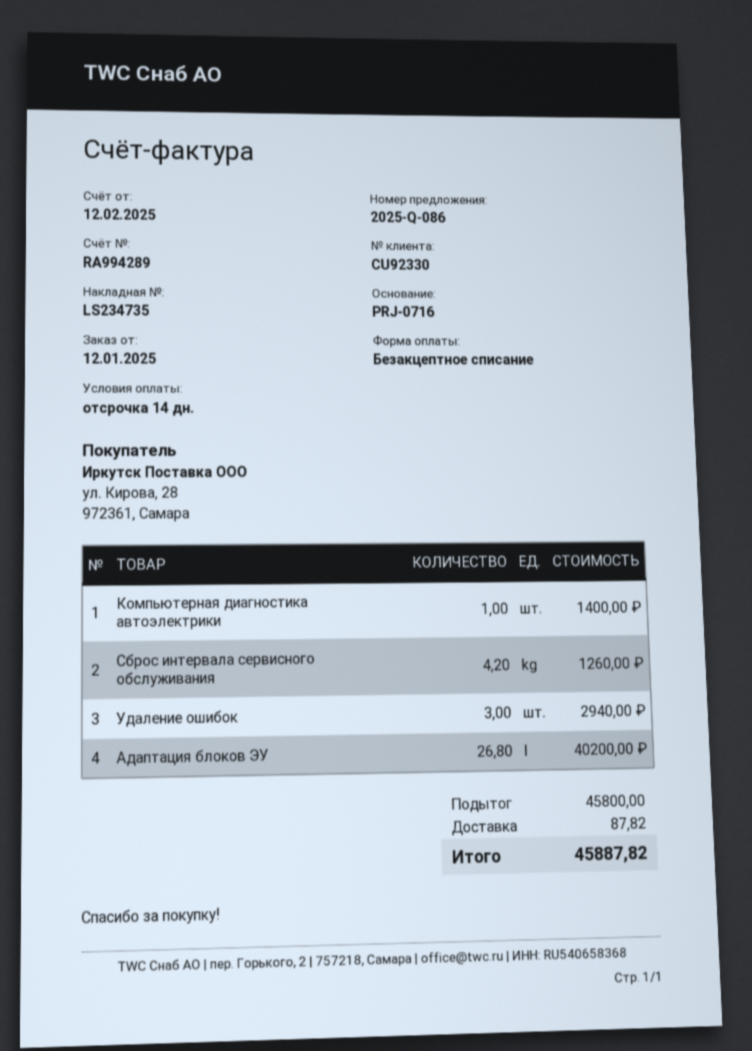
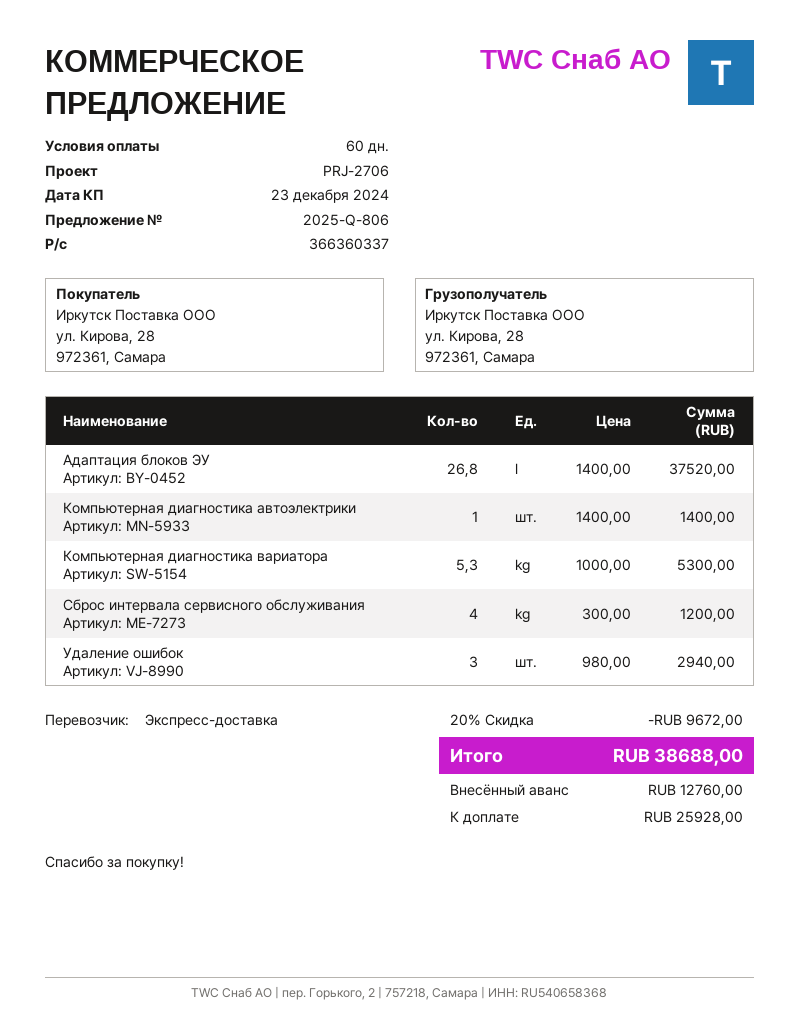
quote number: 2025-Q-086 -> 2025-Q-806
payment terms: 14 days -> 60 days
reference: PRJ-0716 -> PRJ-2706
Сброс интервала сервисного обслуживания: 4.2 for 1260.00 -> 4 for 1200.00
Адаптация блоков ЭУ: 26.8 for 40200.00 -> 26.8 for 37520.00
Компьютерная диагностика вариатора: none -> 5.3 for 5300.00
discount: none -> 20% = 9672.00
shipping: 87.82 -> none
total: 45887.82 -> 38688.00

